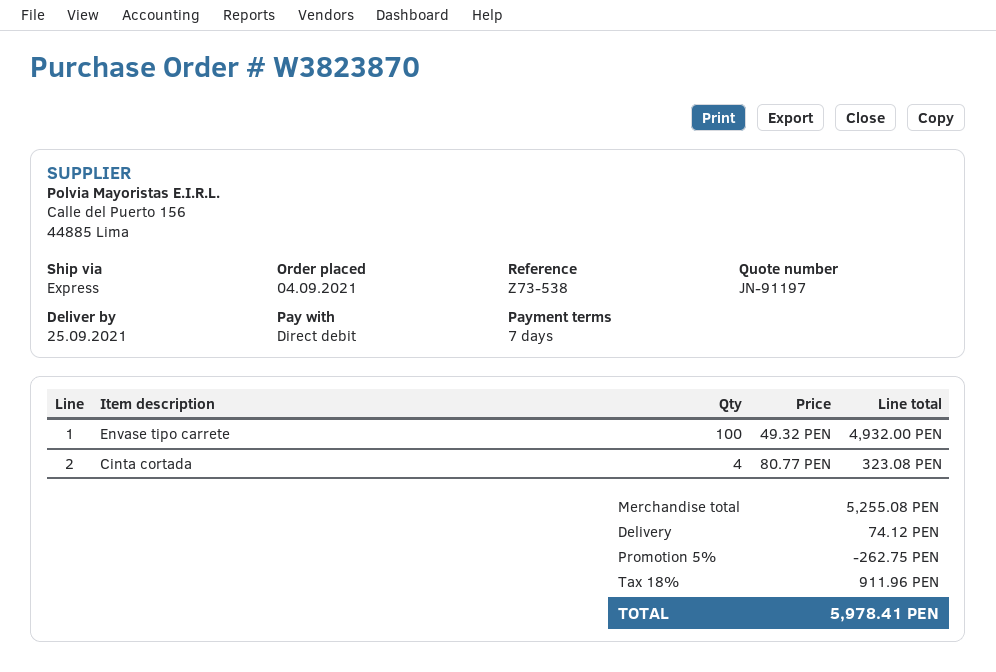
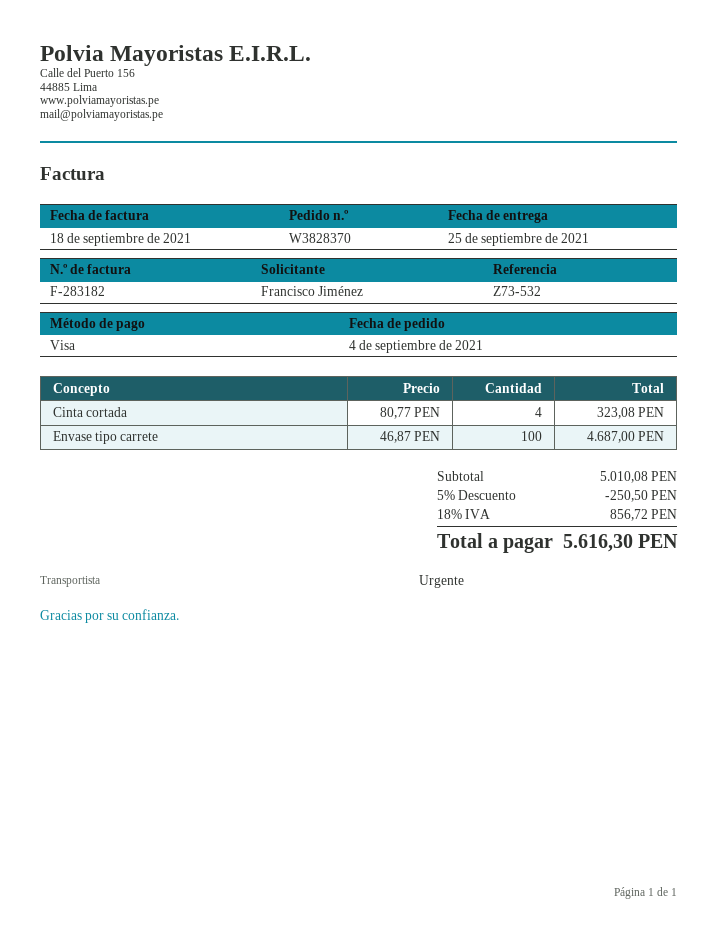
order number: W3823870 -> W3828370
reference: Z73-538 -> Z73-532
payment method: direct debit -> Visa
Envase tipo carrete: 100 x 49.32 = 4932.00 -> 100 x 46.87 = 4687.00
subtotal: 5255.08 -> 5010.08
discount: 5% = 262.75 -> 5% = 250.50
shipping: 74.12 -> none
tax: 18% = 911.96 -> 18% = 856.72
total: 5978.41 -> 5616.30

